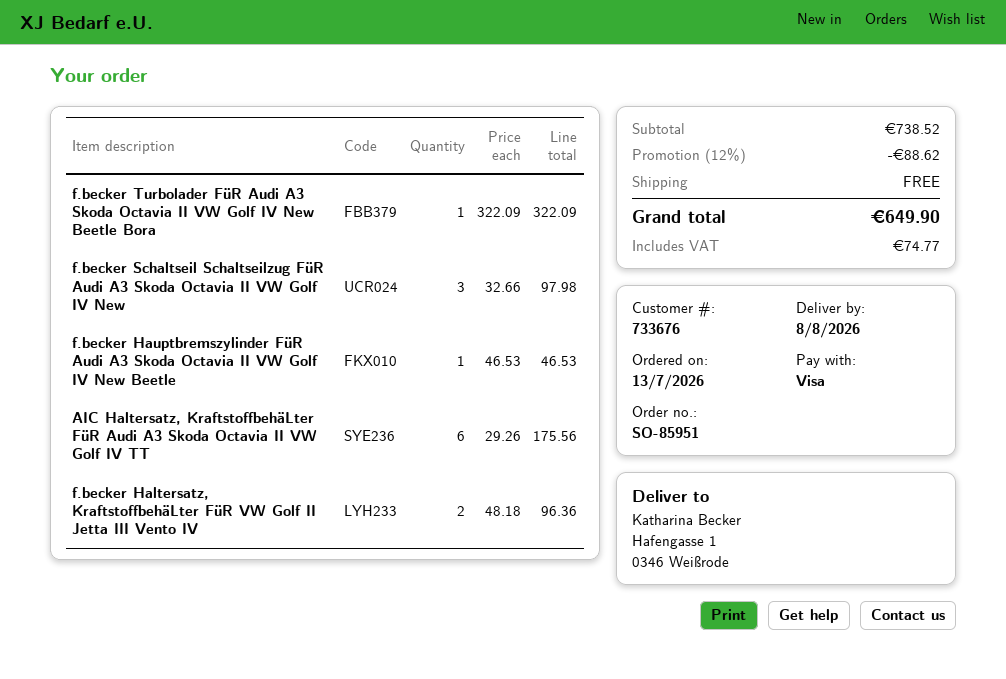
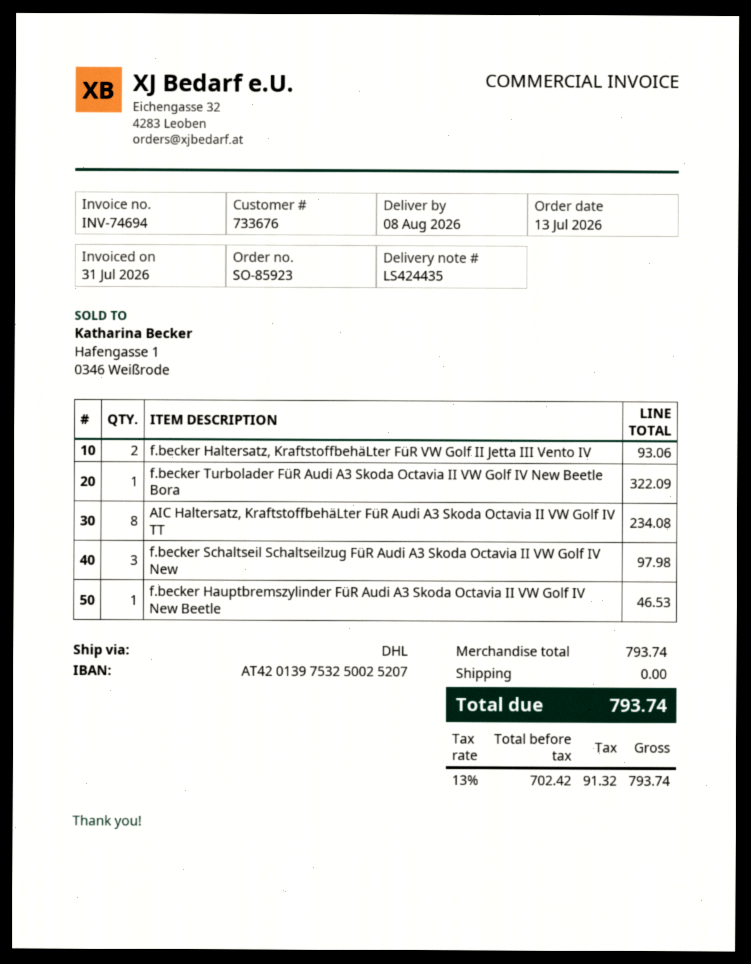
order number: SO-85951 -> SO-85923
AIC Haltersatz, KraftstoffbehäLter FüR Audi A3 Skoda Octavia II VW Golf IV TT: 6 for 175.56 -> 8 for 234.08
f.becker Haltersatz, KraftstoffbehäLter FüR VW Golf II Jetta III Vento IV: 2 for 96.36 -> 2 for 93.06
subtotal: 738.52 -> 793.74
discount: 12% = 88.62 -> none
tax: 74.77 -> 91.32
total: 649.90 -> 793.74

